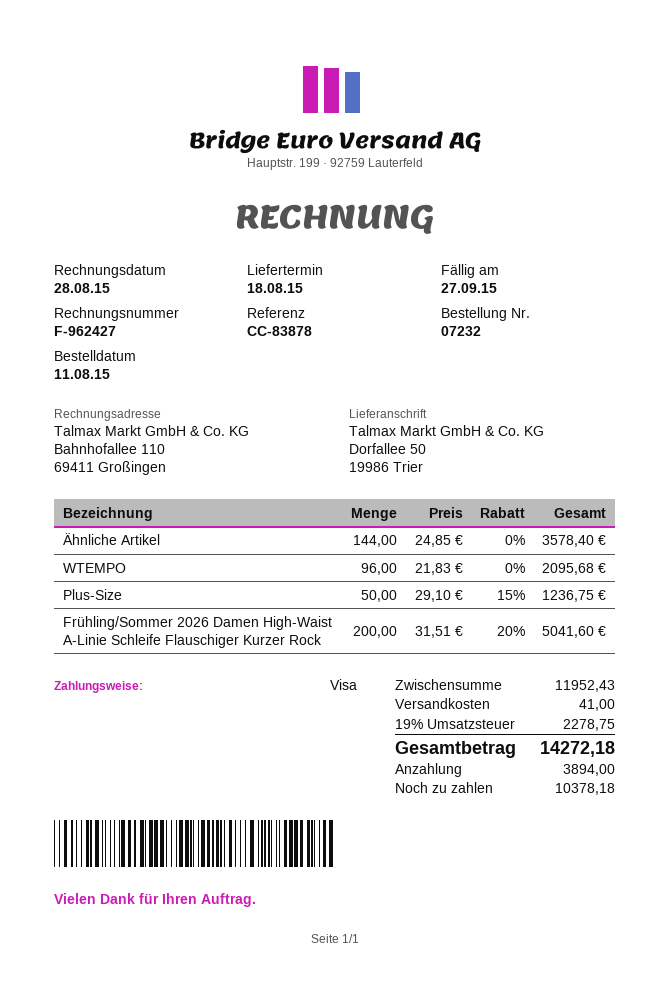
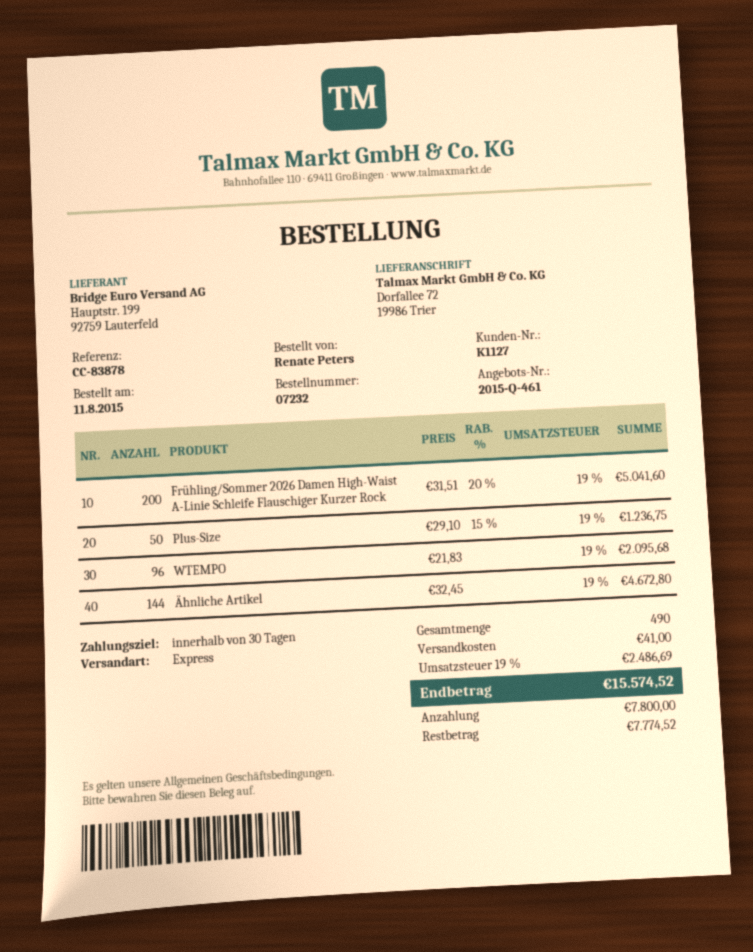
ship to: Dorfallee 50, 19986 Trier -> Dorfallee 72, 19986 Trier
Ähnliche Artikel: 144 x 24.85 = 3578.40 -> 144 x 32.45 = 4672.80
tax: 19% = 2278.75 -> 19% = 2486.69
total: 14272.18 -> 15574.52
deposit: 3894.00 -> 7800.00
balance: 10378.18 -> 7774.52

